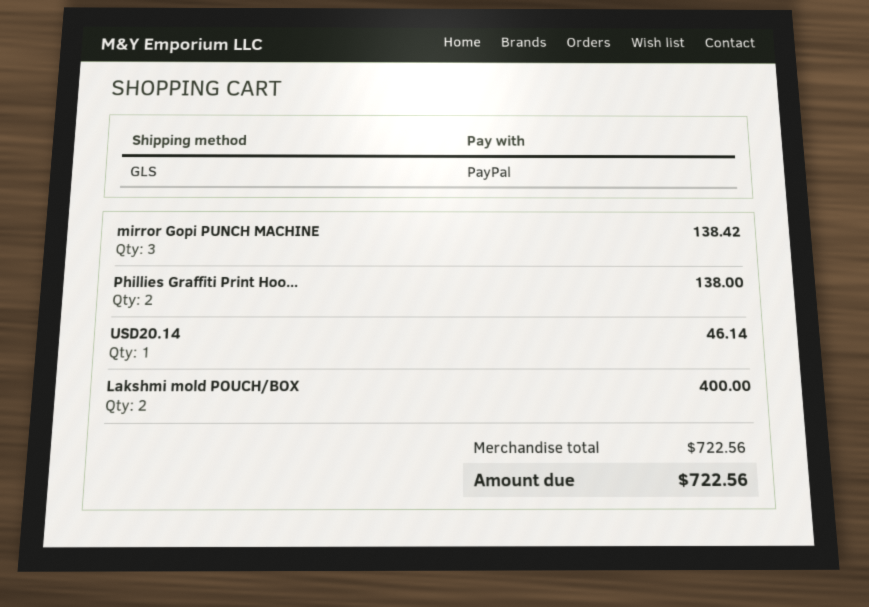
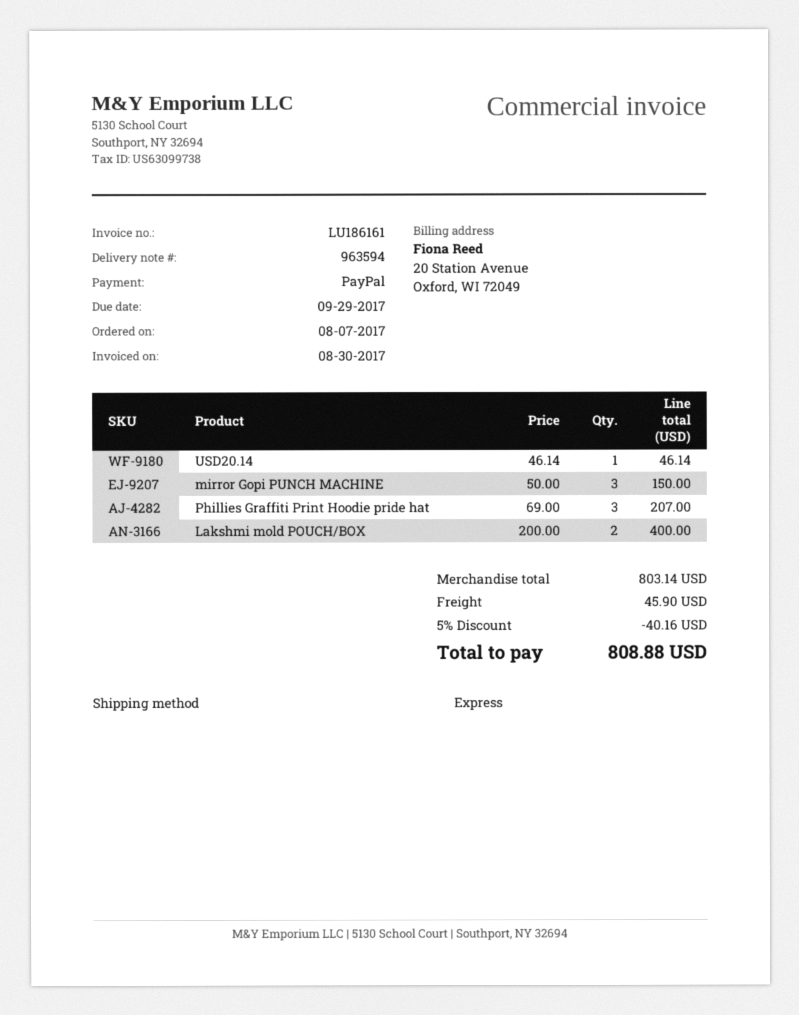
shipping method: GLS -> express
mirror Gopi PUNCH MACHINE: 3 for 138.42 -> 3 for 150.00
Phillies Graffiti Print Hoo...: 2 for 138.00 -> 3 for 207.00
subtotal: 722.56 -> 803.14
discount: none -> 5% = 40.16
shipping: none -> 45.90
total: 722.56 -> 808.88

